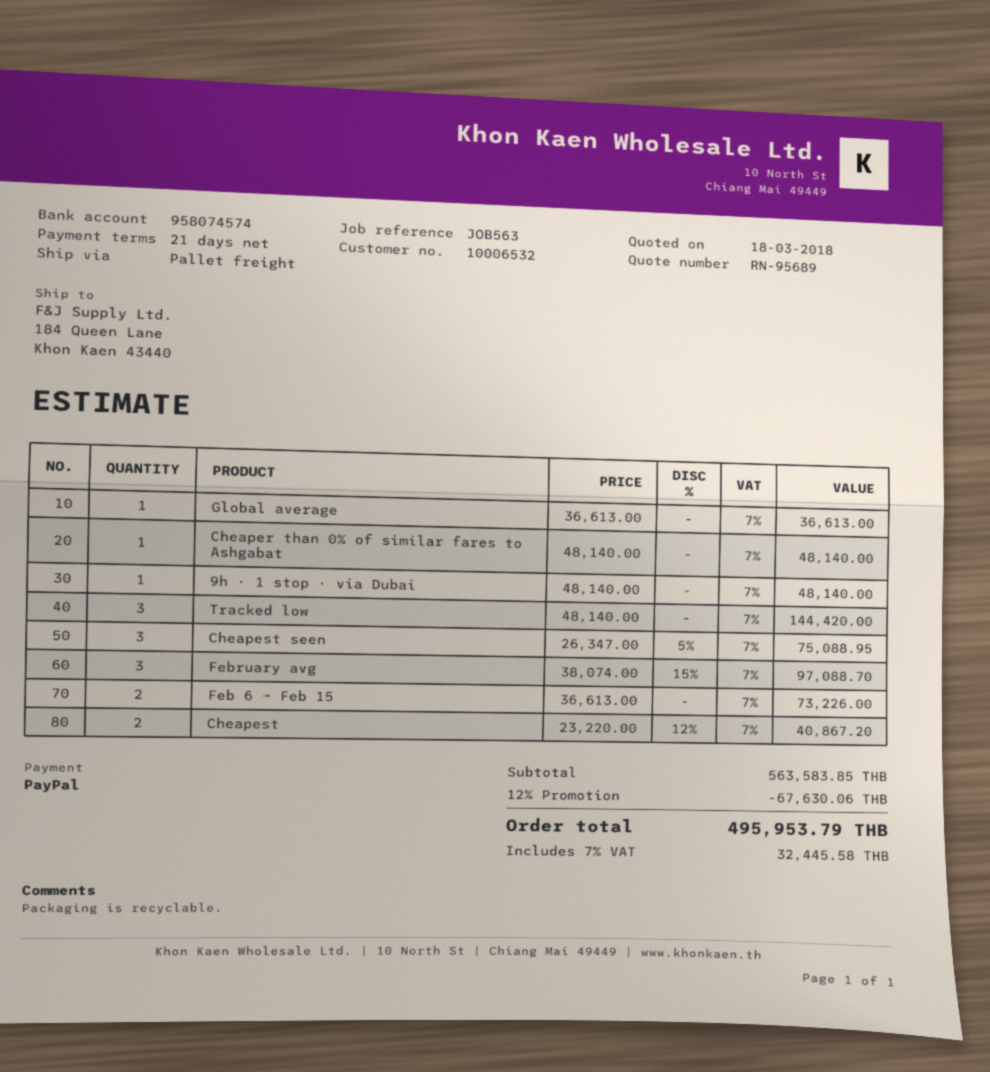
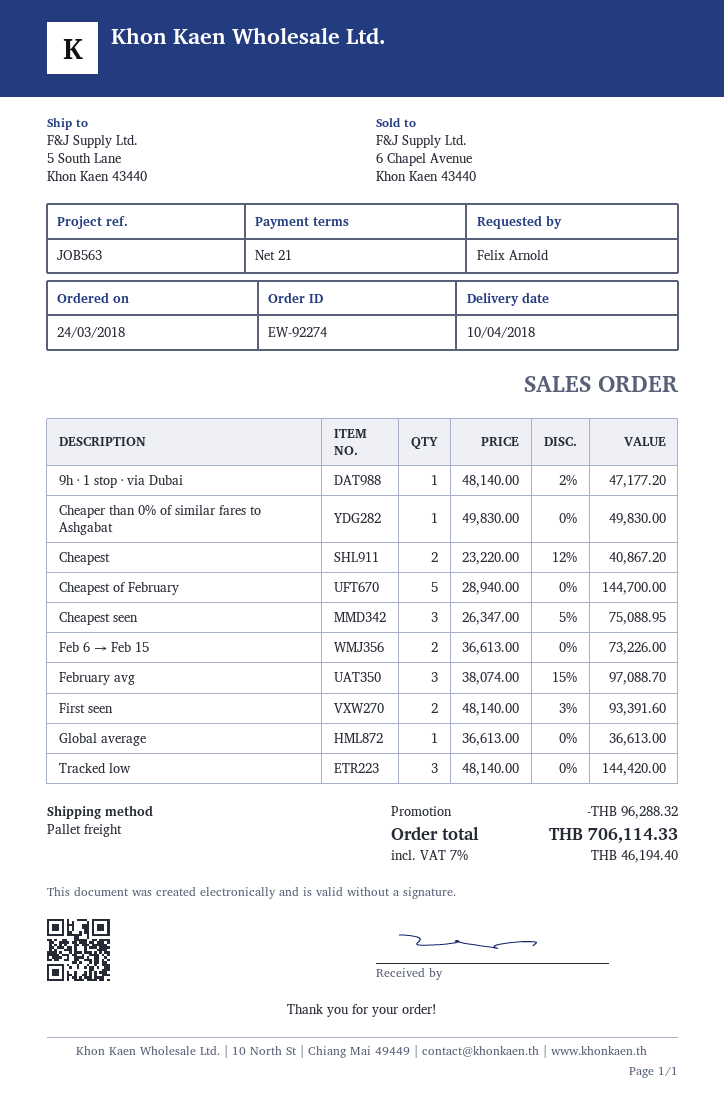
ship to: 184 Queen Lane, Khon Kaen 43440 -> 5 South Lane, Khon Kaen 43440
Cheaper than 0% of similar fares to Ashgabat: 1 x 48140.00 = 48140.00 -> 1 x 49830.00 = 49830.00
9h · 1 stop · via Dubai: 1 x 48140.00 = 48140.00 -> 1 x 48140.00 - 2% = 47177.20
Cheapest of February: none -> 5 x 28940.00 = 144700.00
First seen: none -> 2 x 48140.00 - 3% = 93391.60
discount: 67630.06 -> 96288.32
tax: 7% = 32445.58 -> 7% = 46194.40
total: 495953.79 -> 706114.33

